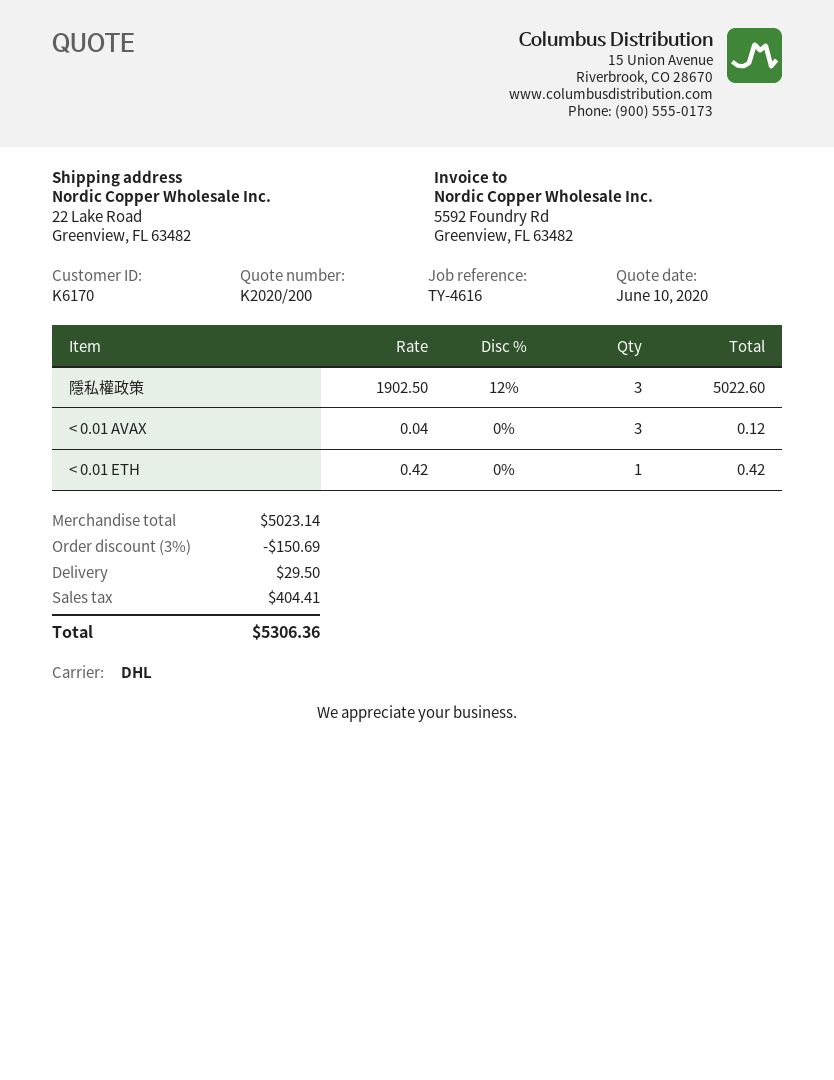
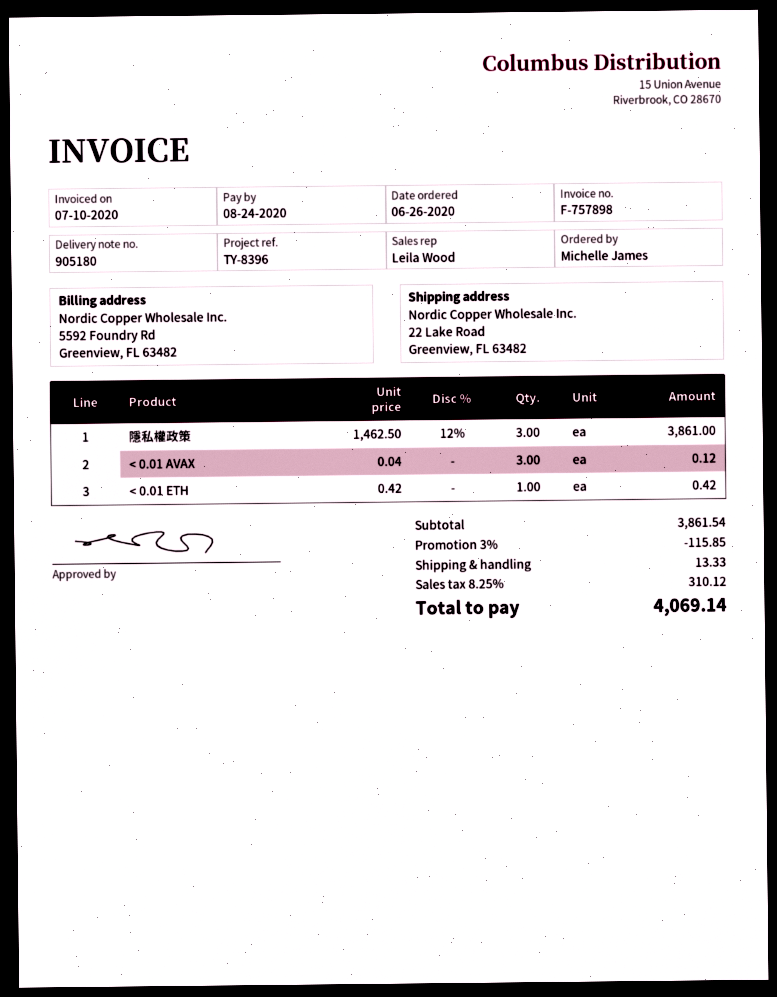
reference: TY-4616 -> TY-8396
隱私權政策: 3 x 1902.50 - 12% = 5022.60 -> 3 x 1462.50 - 12% = 3861.00
subtotal: 5023.14 -> 3861.54
discount: 3% = 150.69 -> 3% = 115.85
shipping: 29.50 -> 13.33
tax: 404.41 -> 310.12
total: 5306.36 -> 4069.14

